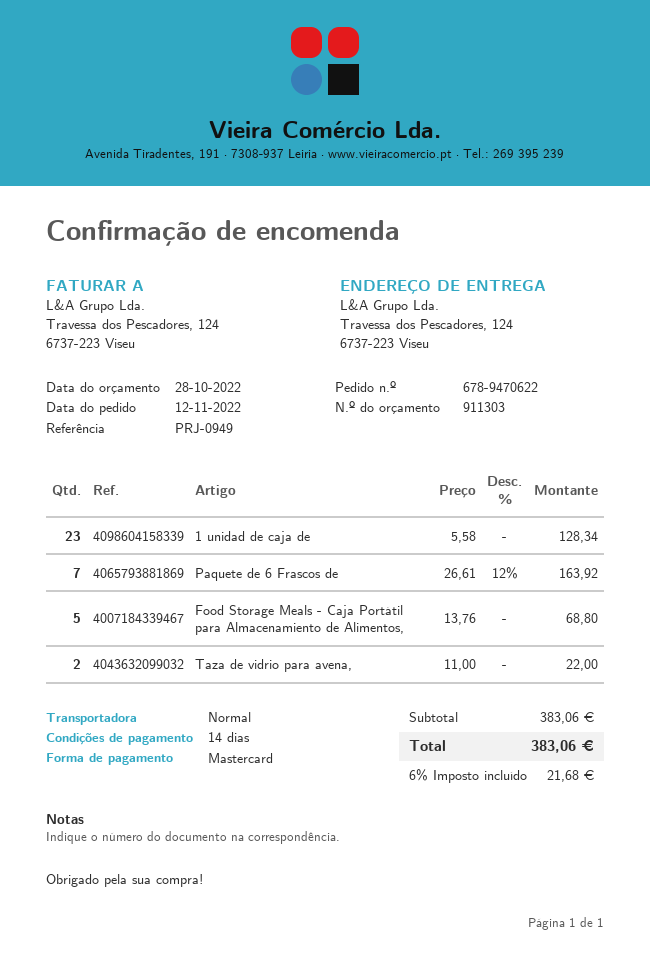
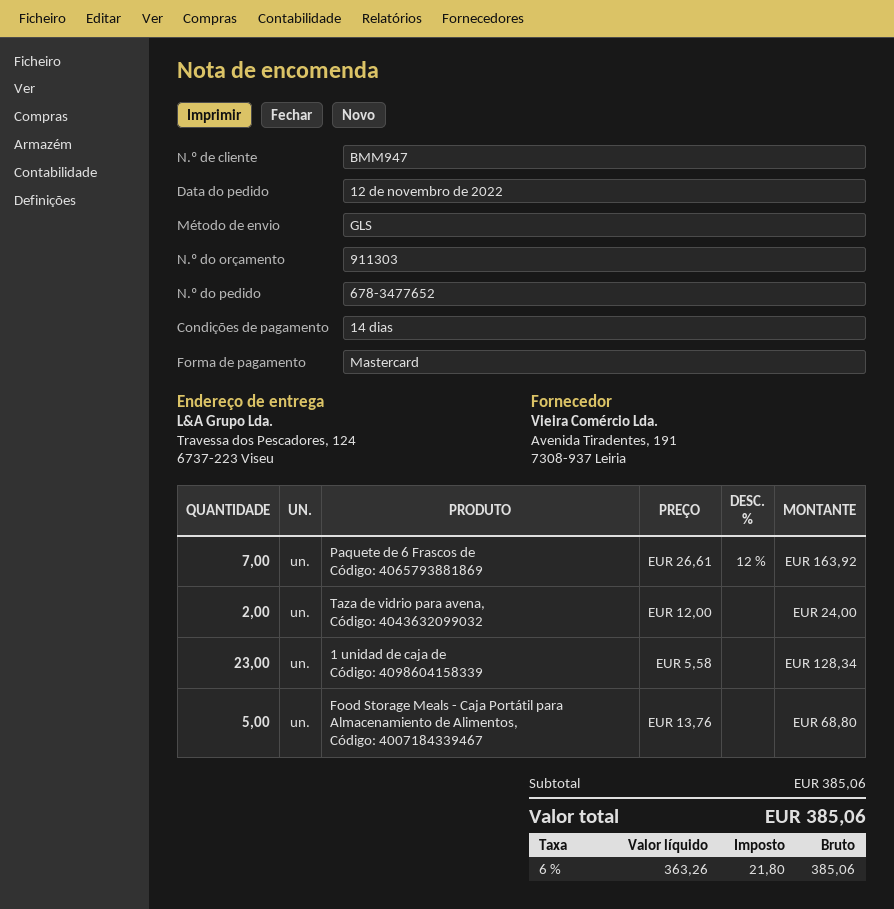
order number: 678-9470622 -> 678-3477652
shipping method: standard -> GLS
Taza de vidrio para avena,: 2 x 11.00 = 22.00 -> 2 x 12.00 = 24.00
subtotal: 383.06 -> 385.06
tax: 6% = 21.68 -> 6% = 21.80
total: 383.06 -> 385.06

